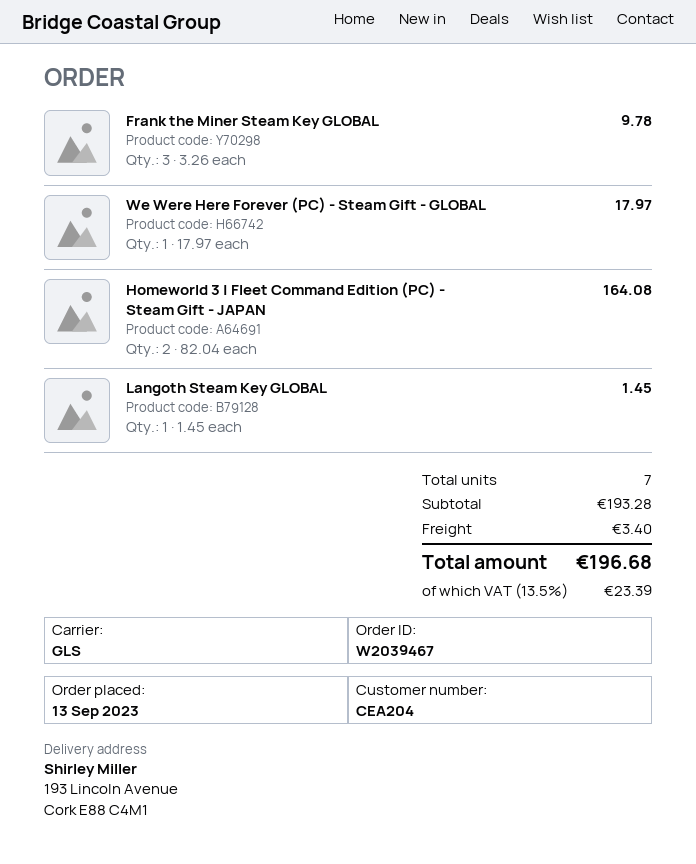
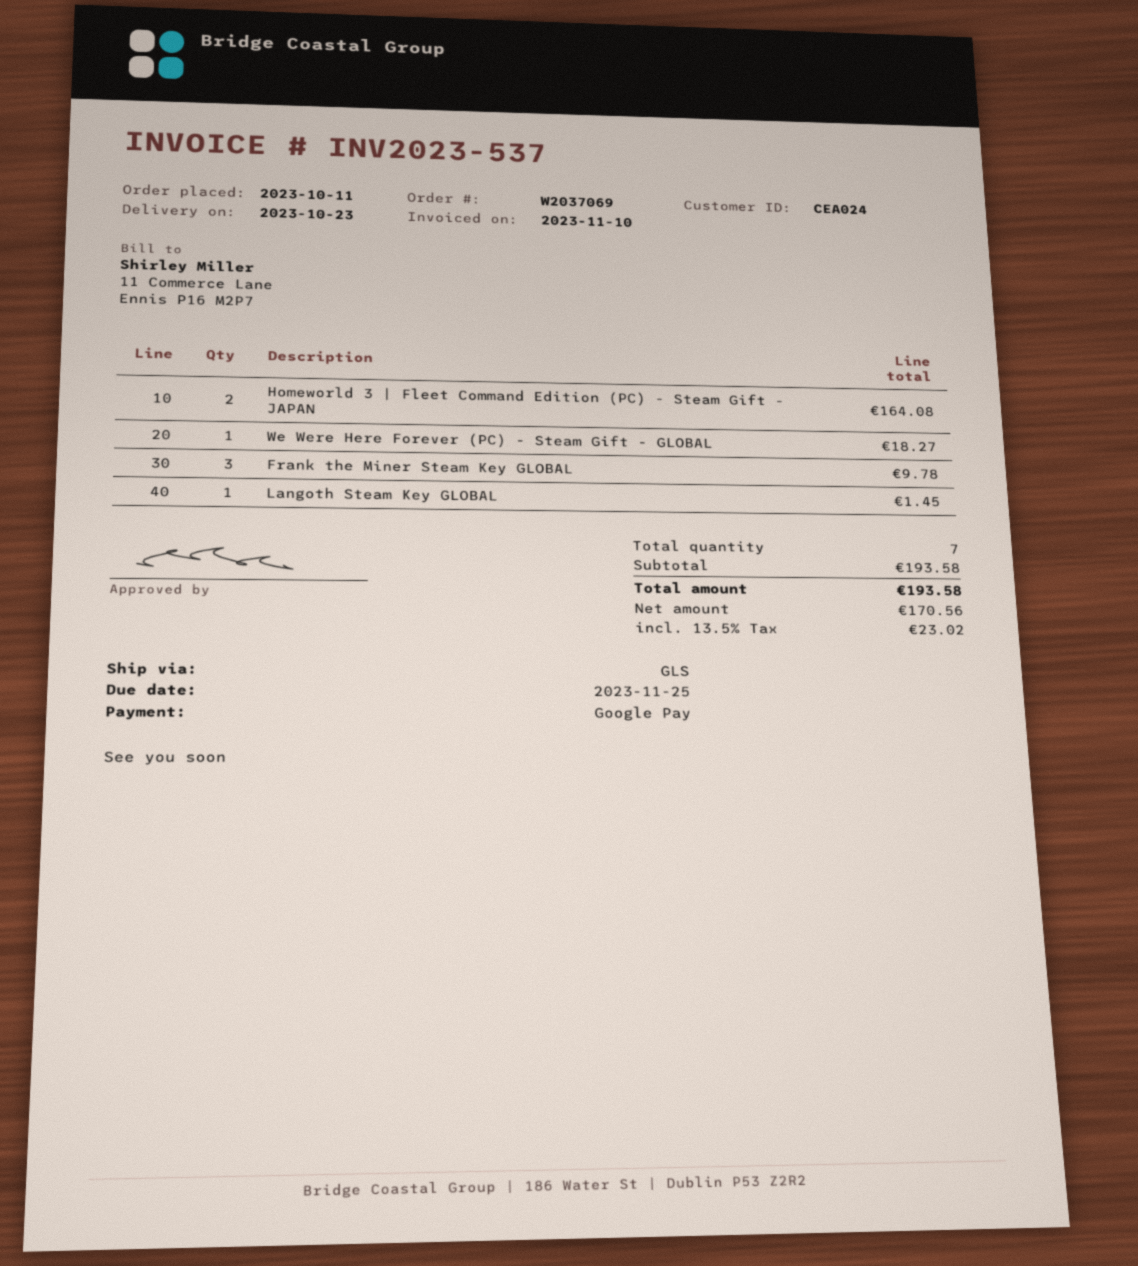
order number: W2039467 -> W2037069
order date: 2023-09-13 -> 2023-10-11
customer number: CEA204 -> CEA024
We Were Here Forever (PC) - Steam Gift - GLOBAL: 1 for 17.97 -> 1 for 18.27
subtotal: 193.28 -> 193.58
shipping: 3.40 -> none
tax: 13.5% = 23.39 -> 13.5% = 23.02
total: 196.68 -> 193.58

